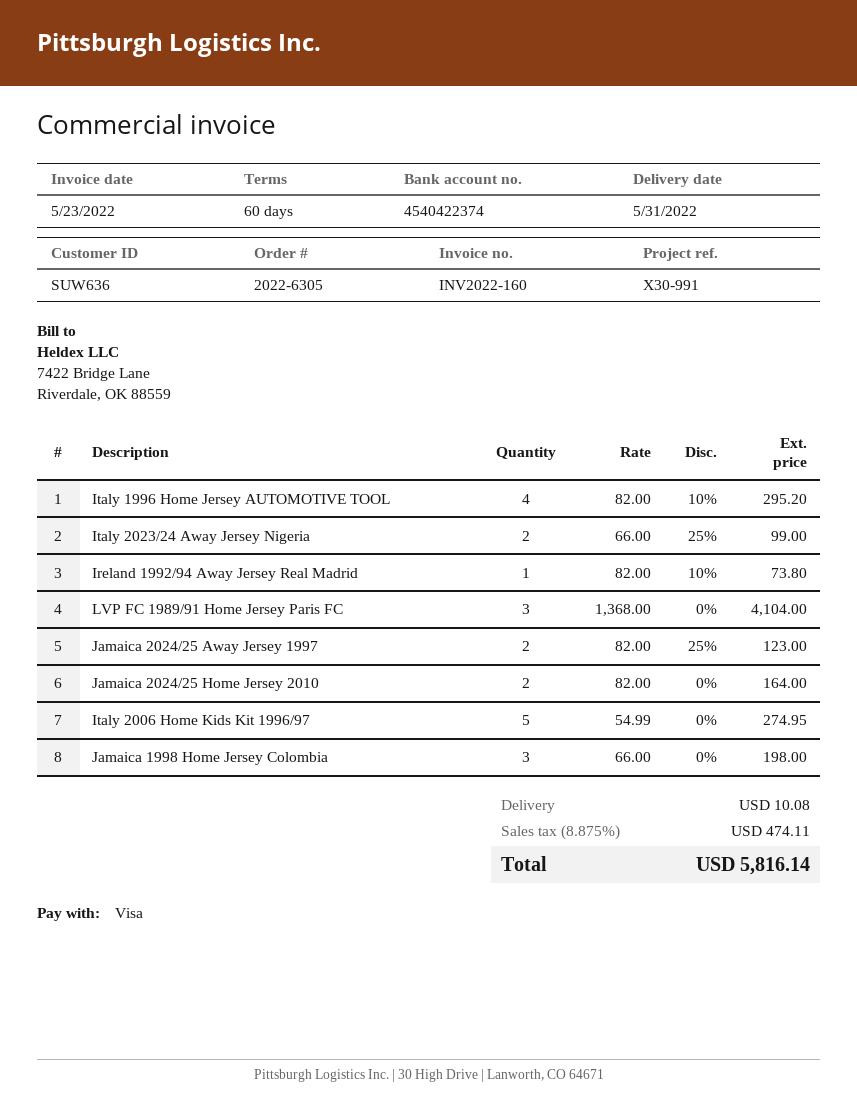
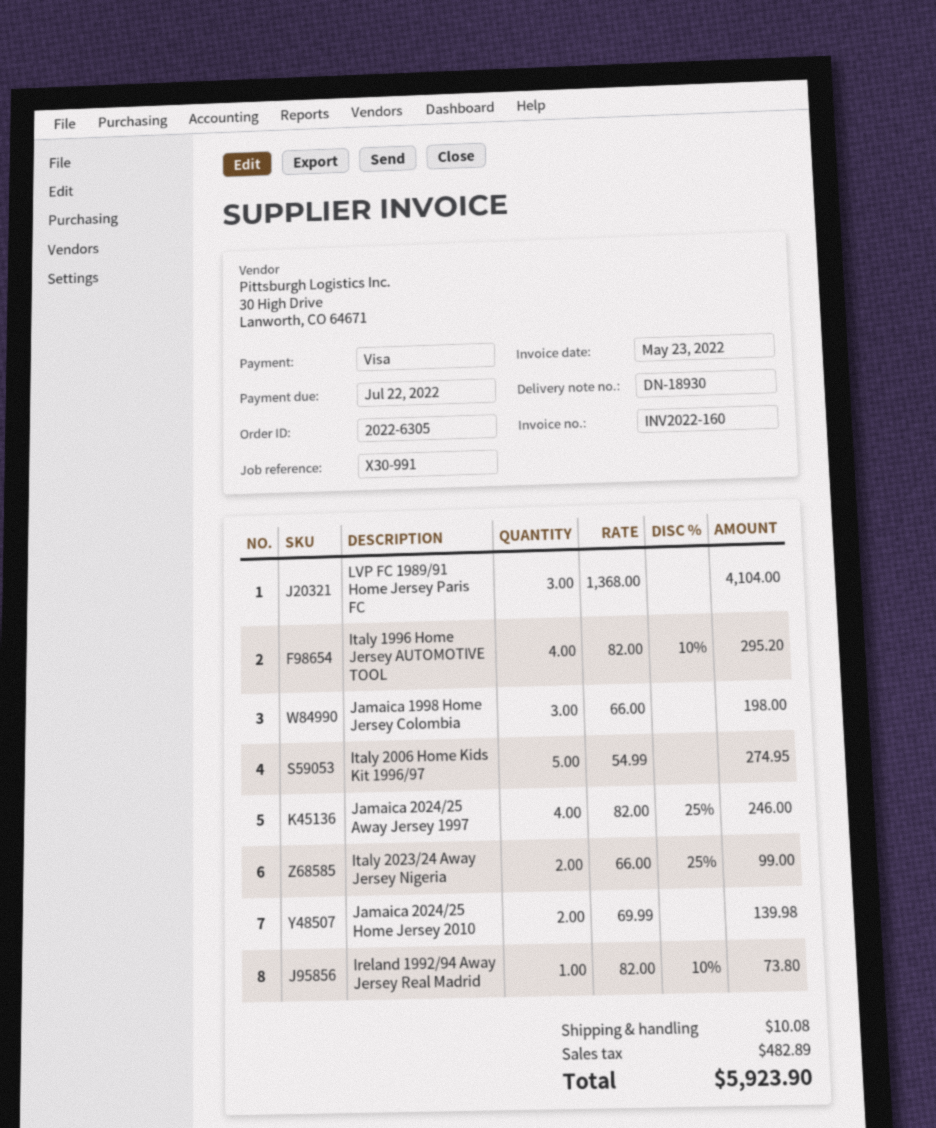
Jamaica 2024/25 Away Jersey 1997: 2 x 82.00 - 25% = 123.00 -> 4 x 82.00 - 25% = 246.00
Jamaica 2024/25 Home Jersey 2010: 2 x 82.00 = 164.00 -> 2 x 69.99 = 139.98
tax: 474.11 -> 482.89
total: 5816.14 -> 5923.90

